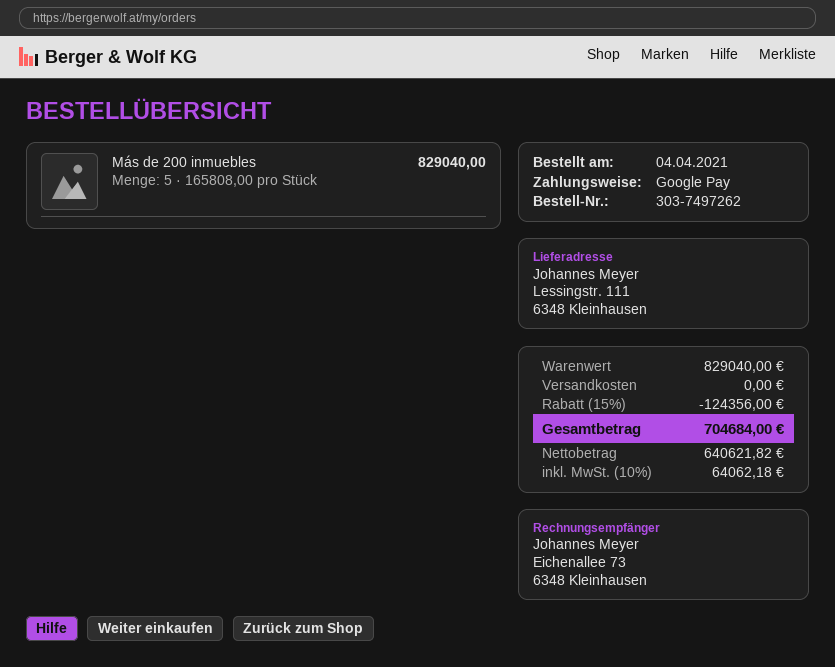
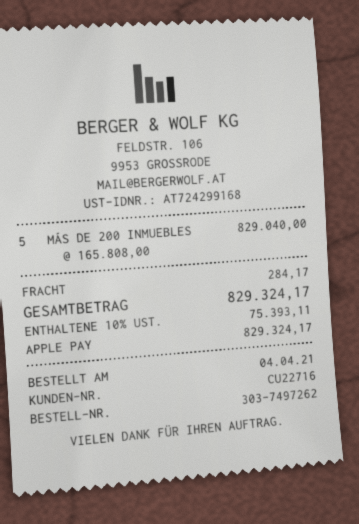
payment method: Google Pay -> Apple Pay
discount: 15% = 124356.00 -> none
shipping: 0.00 -> 284.17
tax: 10% = 64062.18 -> 10% = 75393.11
total: 704684.00 -> 829324.17

